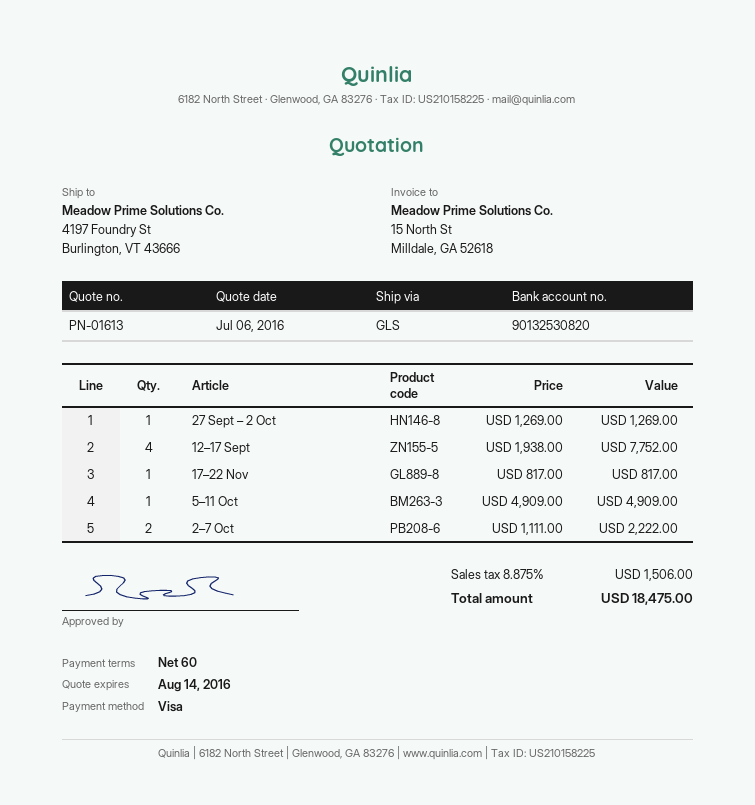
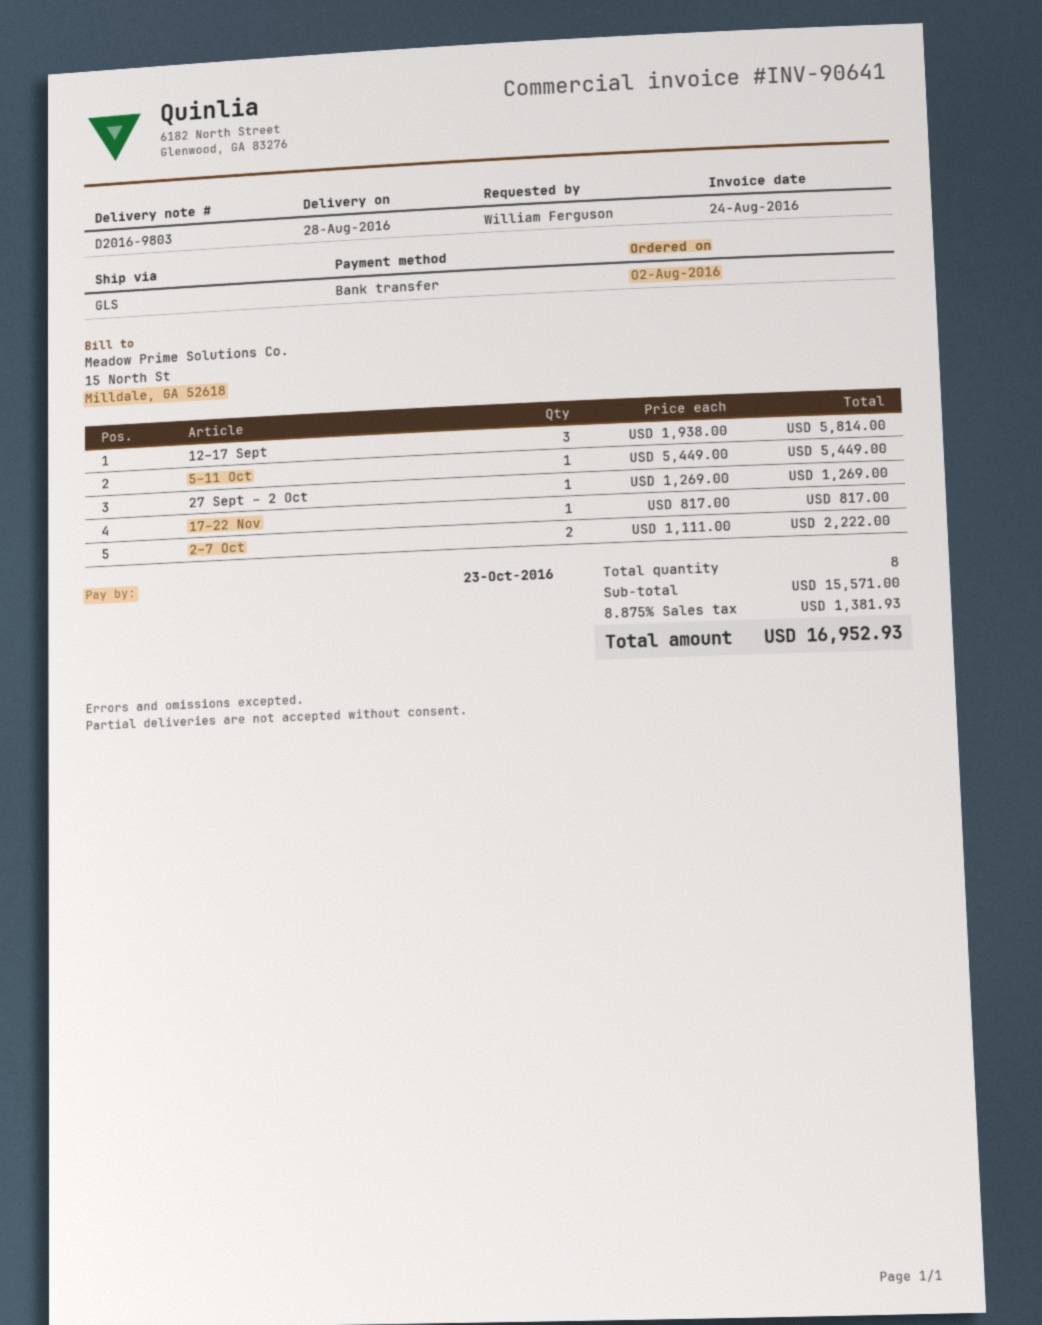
payment method: Visa -> bank transfer
12–17 Sept: 4 x 1938.00 = 7752.00 -> 3 x 1938.00 = 5814.00
5–11 Oct: 1 x 4909.00 = 4909.00 -> 1 x 5449.00 = 5449.00
tax: 8.875% = 1506.00 -> 8.875% = 1381.93
total: 18475.00 -> 16952.93

